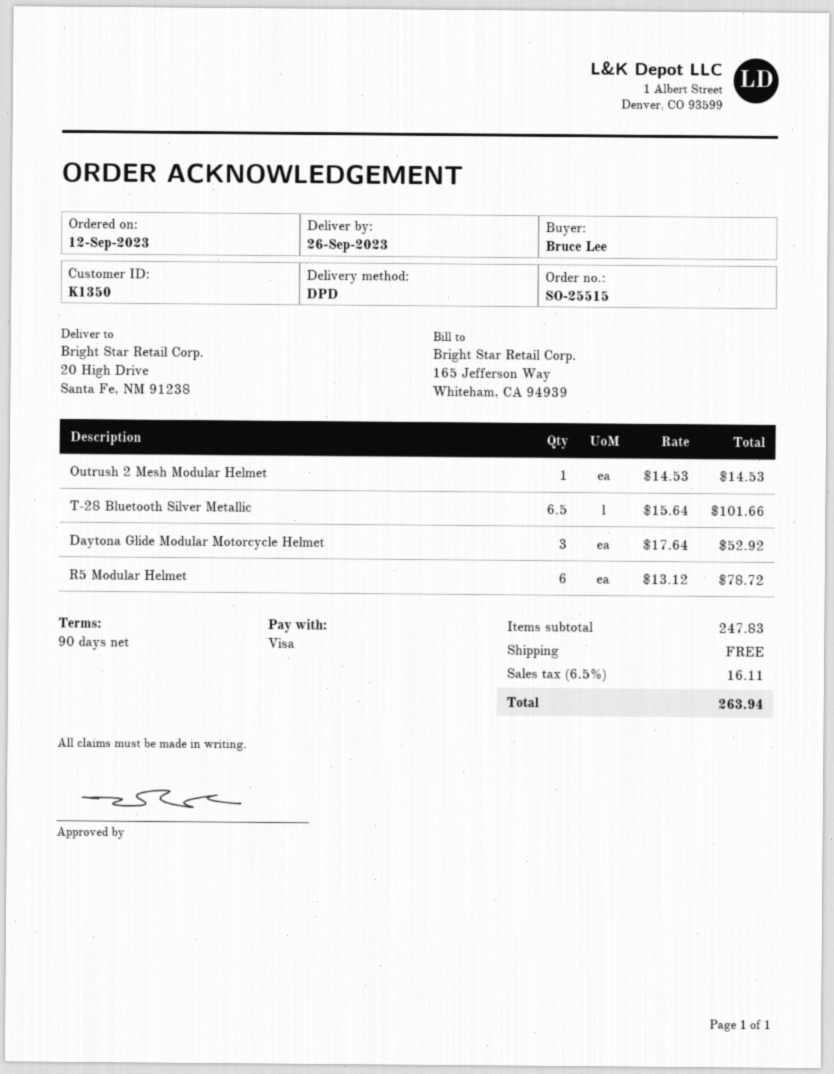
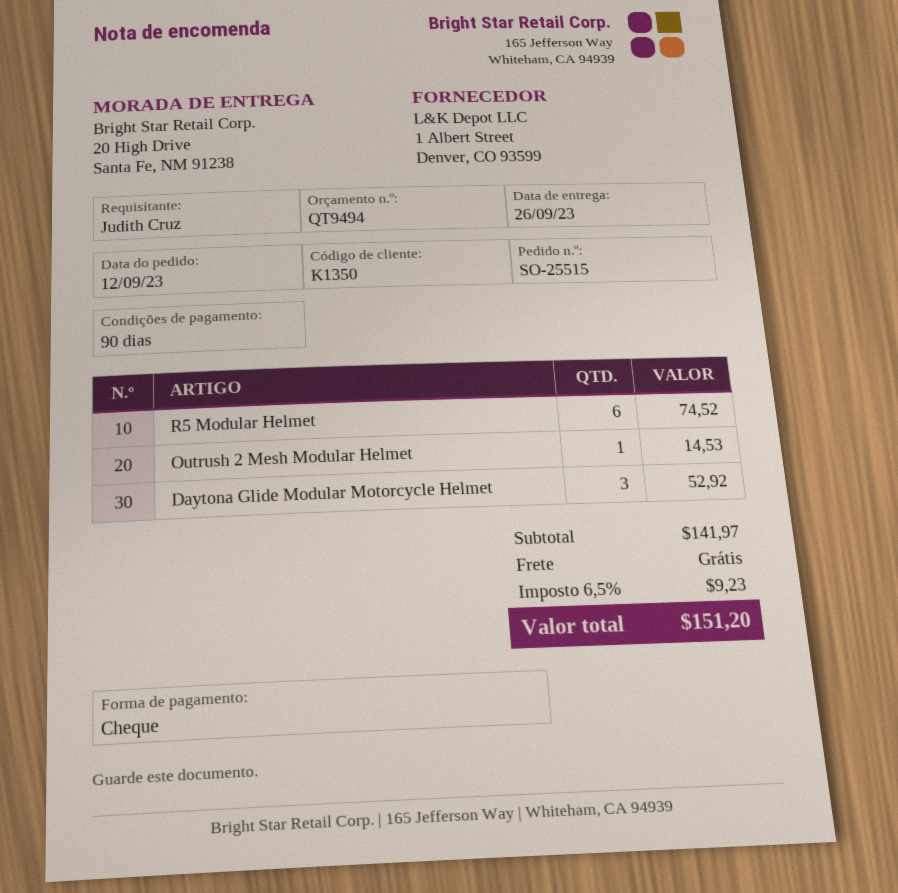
ordered by: Bruce Lee -> Judith Cruz
payment method: Visa -> cheque
T-28 Bluetooth Silver Metallic: 6.5 for 101.66 -> none
R5 Modular Helmet: 6 for 78.72 -> 6 for 74.52
subtotal: 247.83 -> 141.97
tax: 6.5% = 16.11 -> 6.5% = 9.23
total: 263.94 -> 151.20

